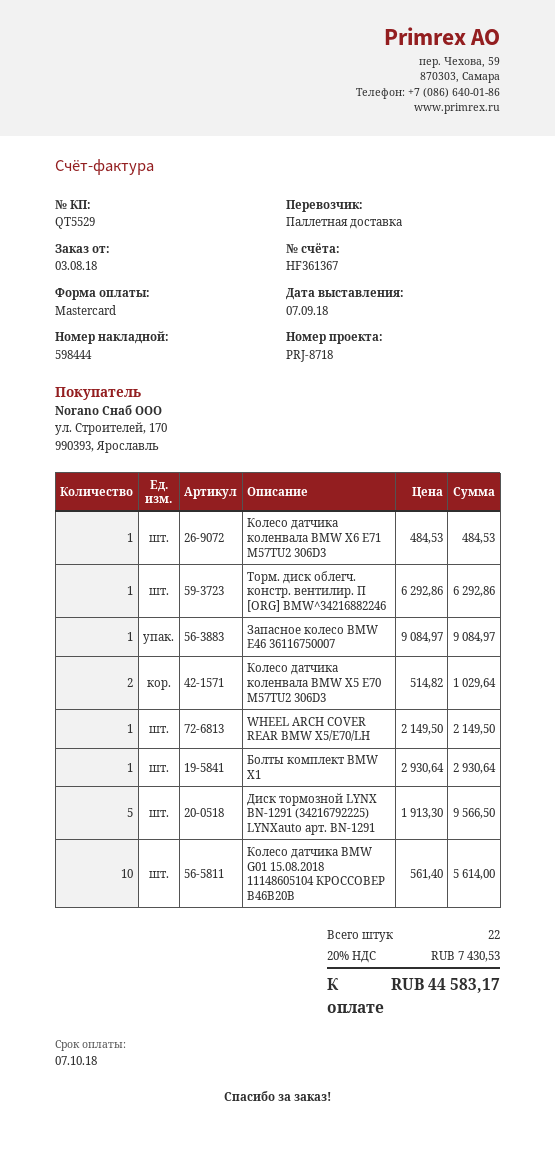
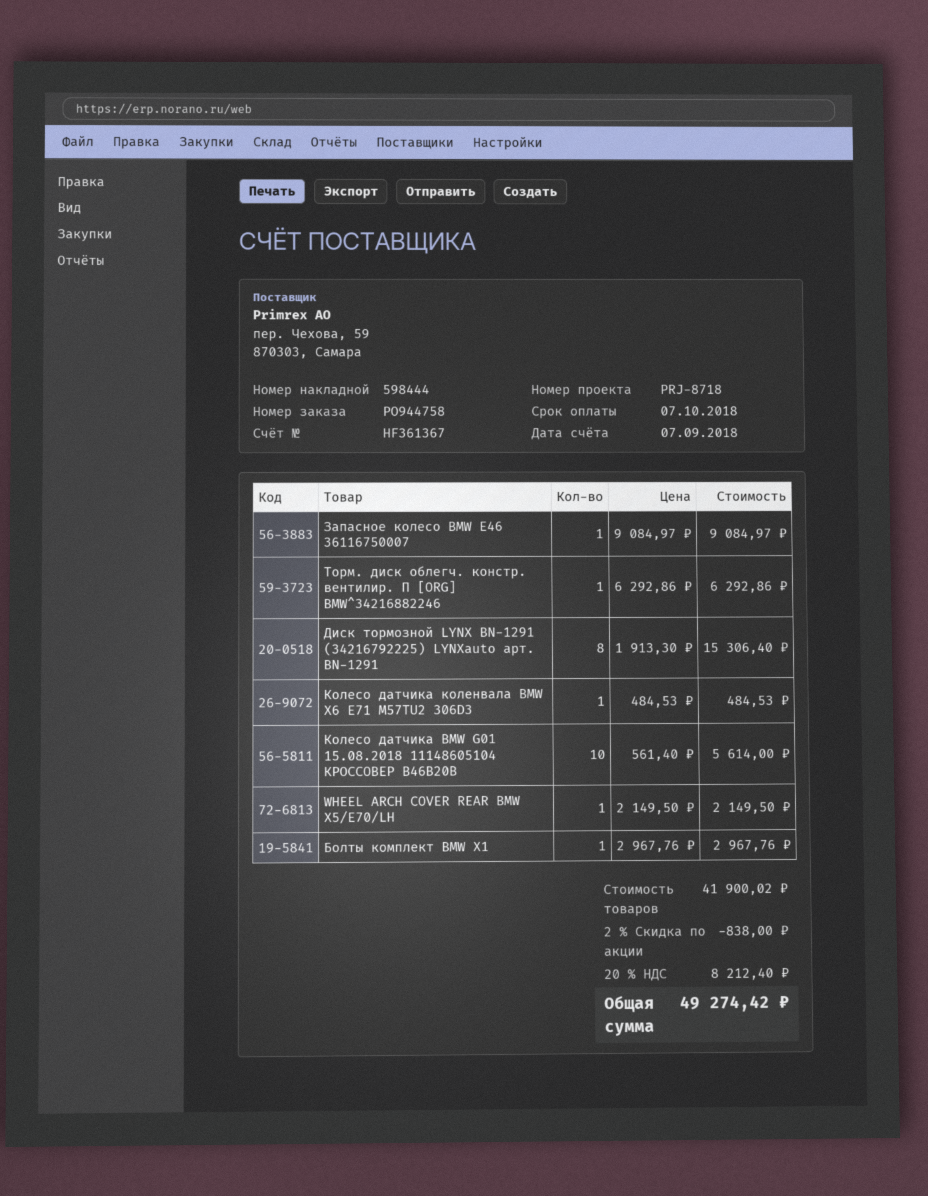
Колесо датчика коленвала BMW X5 E70 M57TU2 306D3: 2 x 514.82 = 1029.64 -> none
Болты комплект BMW X1: 1 x 2930.64 = 2930.64 -> 1 x 2967.76 = 2967.76
Диск тормозной LYNX BN-1291 (34216792225) LYNXauto арт. BN-1291: 5 x 1913.30 = 9566.50 -> 8 x 1913.30 = 15306.40
discount: none -> 2% = 838.00
tax: 20% = 7430.53 -> 20% = 8212.40
total: 44583.17 -> 49274.42

